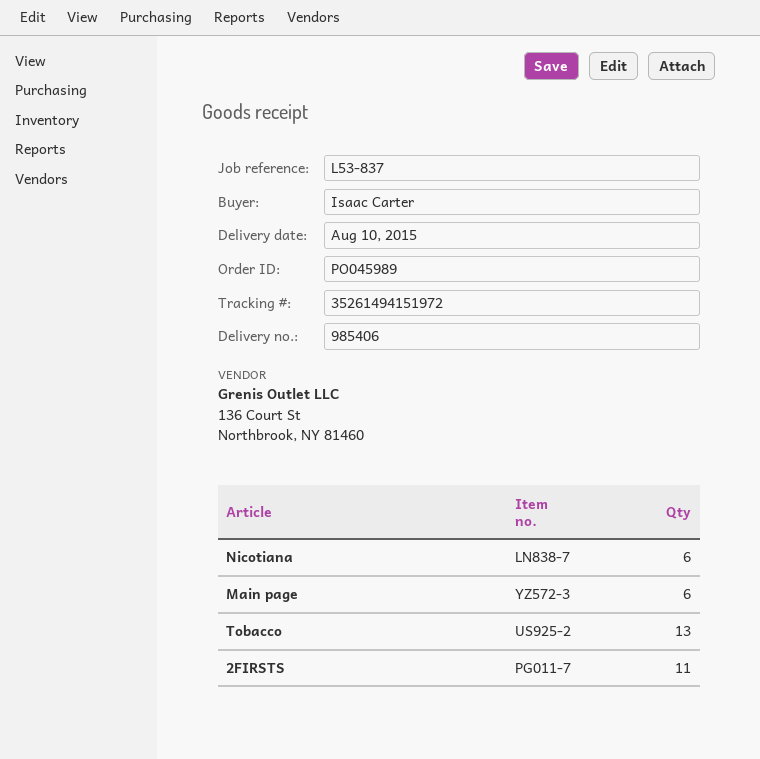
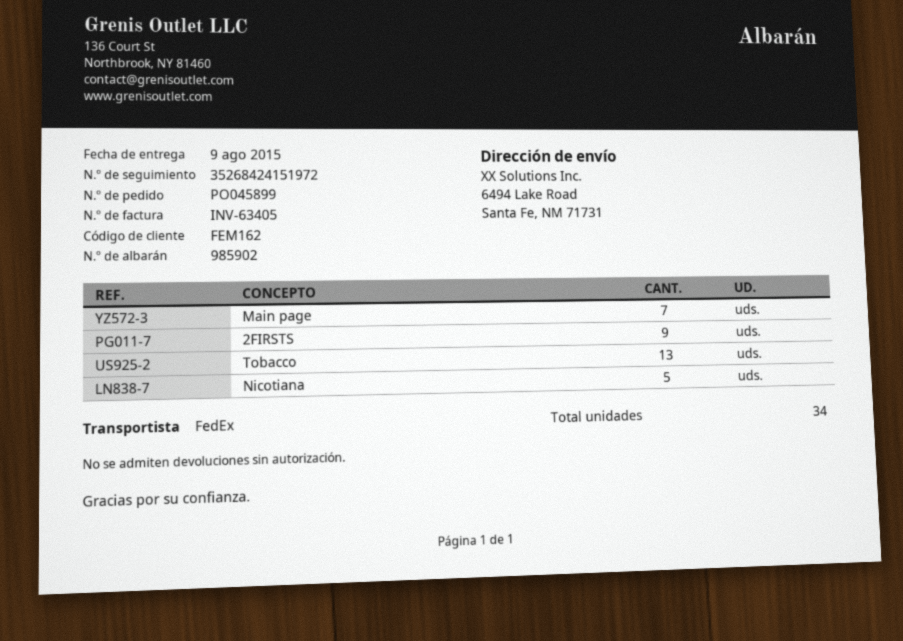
order number: PO045989 -> PO045899
delivery note number: 985406 -> 985902
delivery date: 2015-08-10 -> 2015-08-09
tracking number: 35261494151972 -> 35268424151972
Nicotiana: 6 -> 5
Main page: 6 -> 7
2FIRSTS: 11 -> 9

